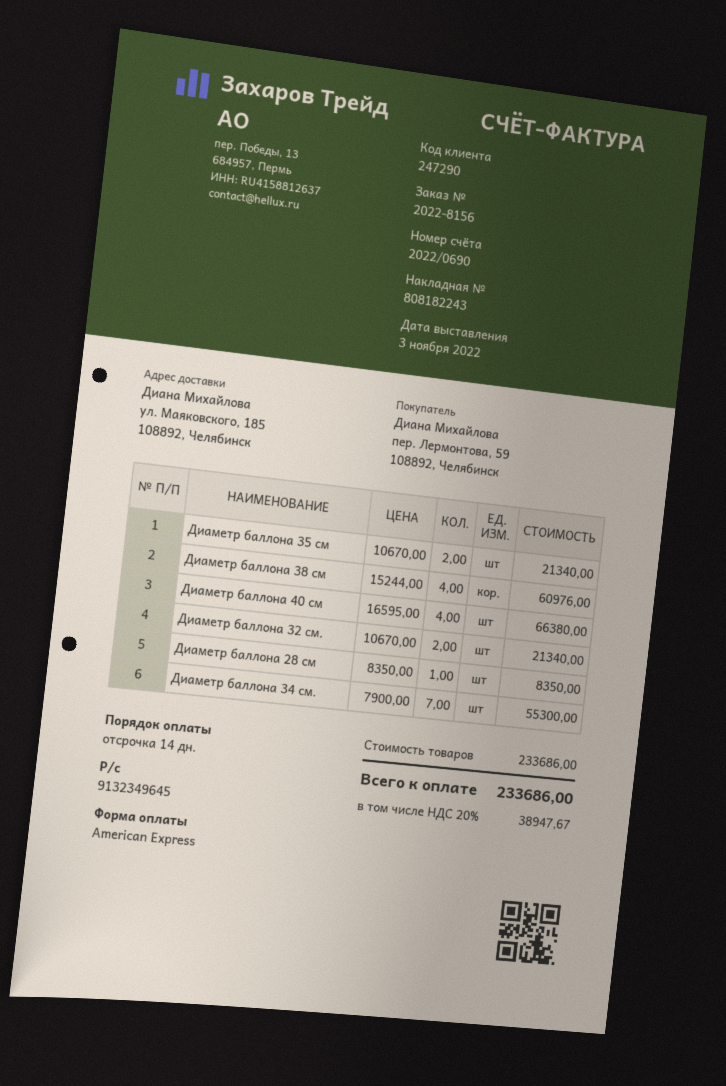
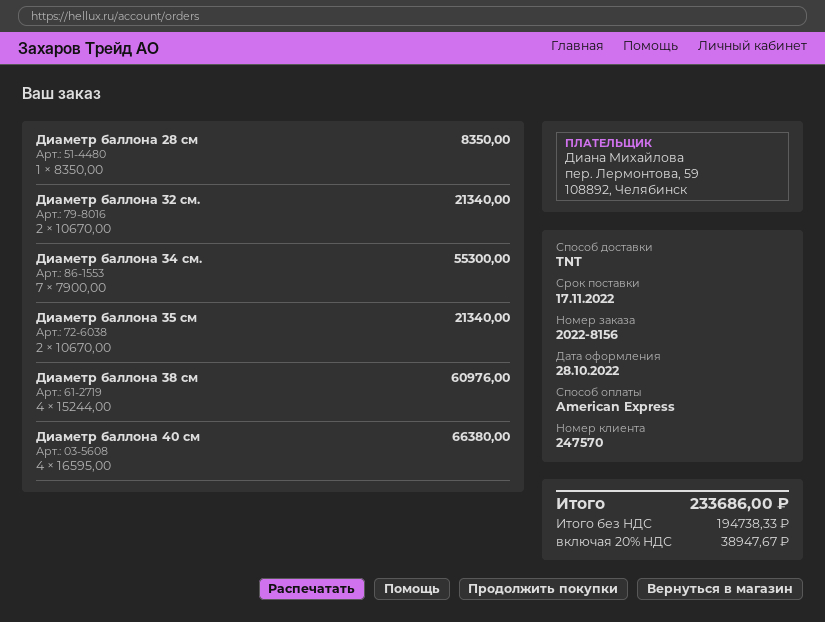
customer number: 247290 -> 247570

